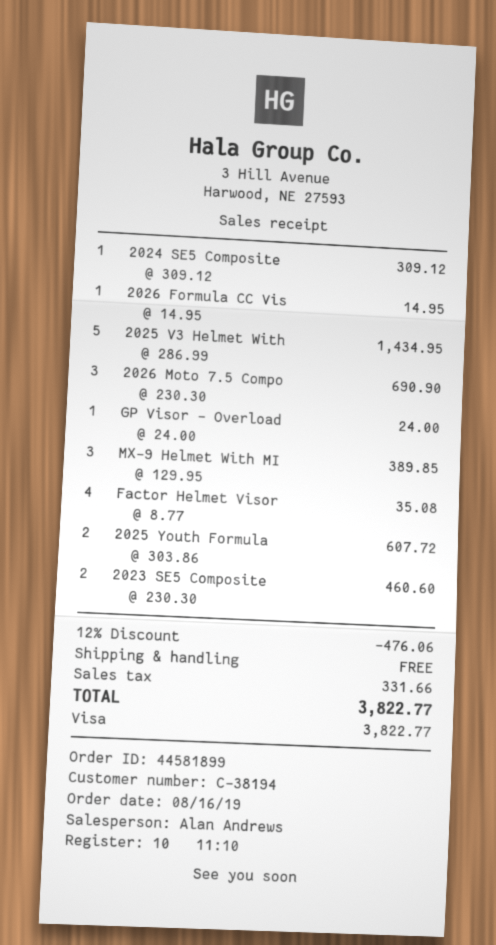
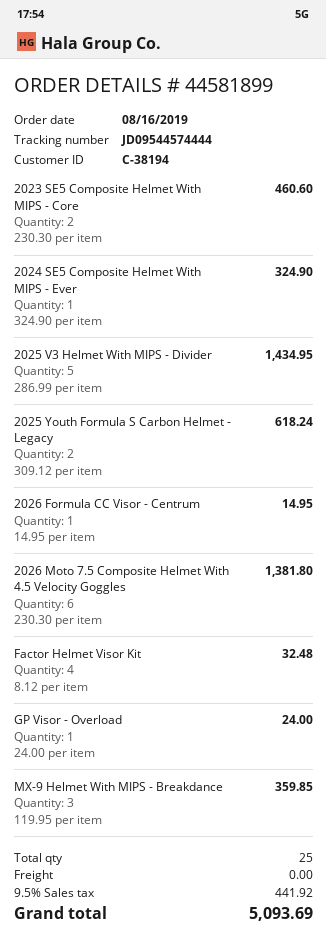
2024 SE5 Composite: 1 x 309.12 = 309.12 -> 1 x 324.90 = 324.90
2026 Moto 7.5 Compo: 3 x 230.30 = 690.90 -> 6 x 230.30 = 1381.80
MX-9 Helmet With MI: 3 x 129.95 = 389.85 -> 3 x 119.95 = 359.85
Factor Helmet Visor: 4 x 8.77 = 35.08 -> 4 x 8.12 = 32.48
2025 Youth Formula: 2 x 303.86 = 607.72 -> 2 x 309.12 = 618.24
discount: 12% = 476.06 -> none
tax: 331.66 -> 441.92
total: 3822.77 -> 5093.69

